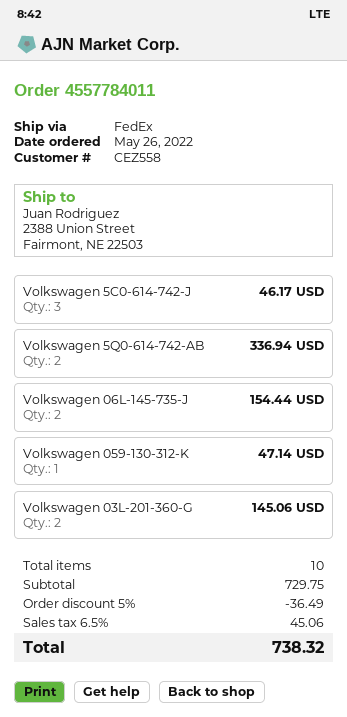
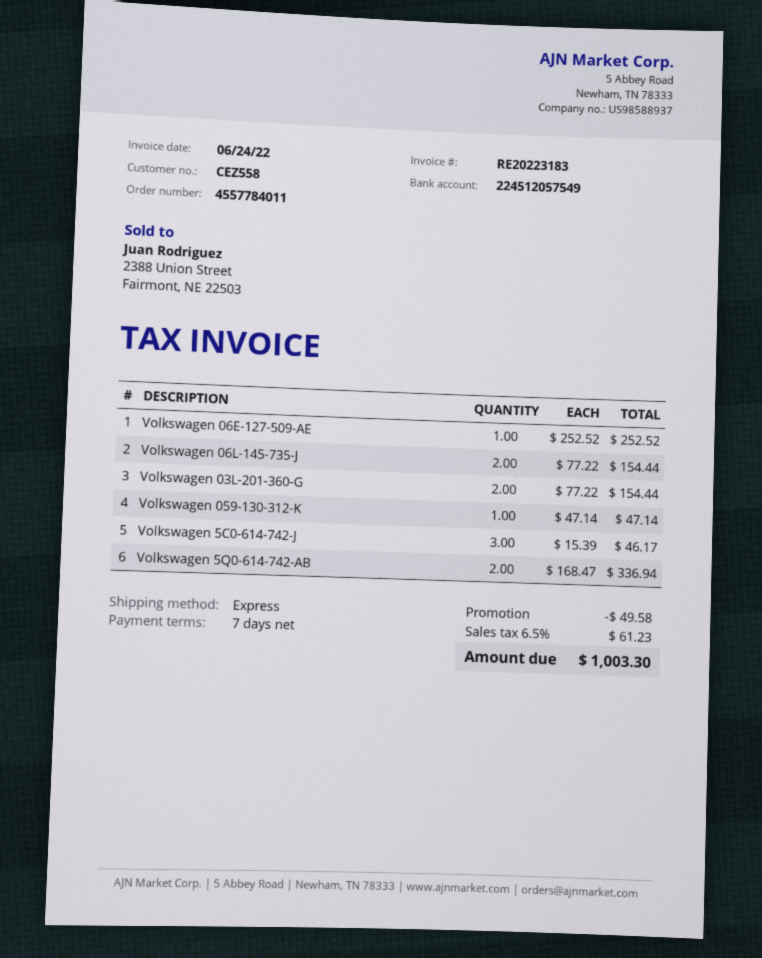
shipping method: FedEx -> express
Volkswagen 03L-201-360-G: 2 for 145.06 -> 2 for 154.44
Volkswagen 06E-127-509-AE: none -> 1 for 252.52
discount: 36.49 -> 49.58
tax: 6.5% = 45.06 -> 6.5% = 61.23
total: 738.32 -> 1003.30

